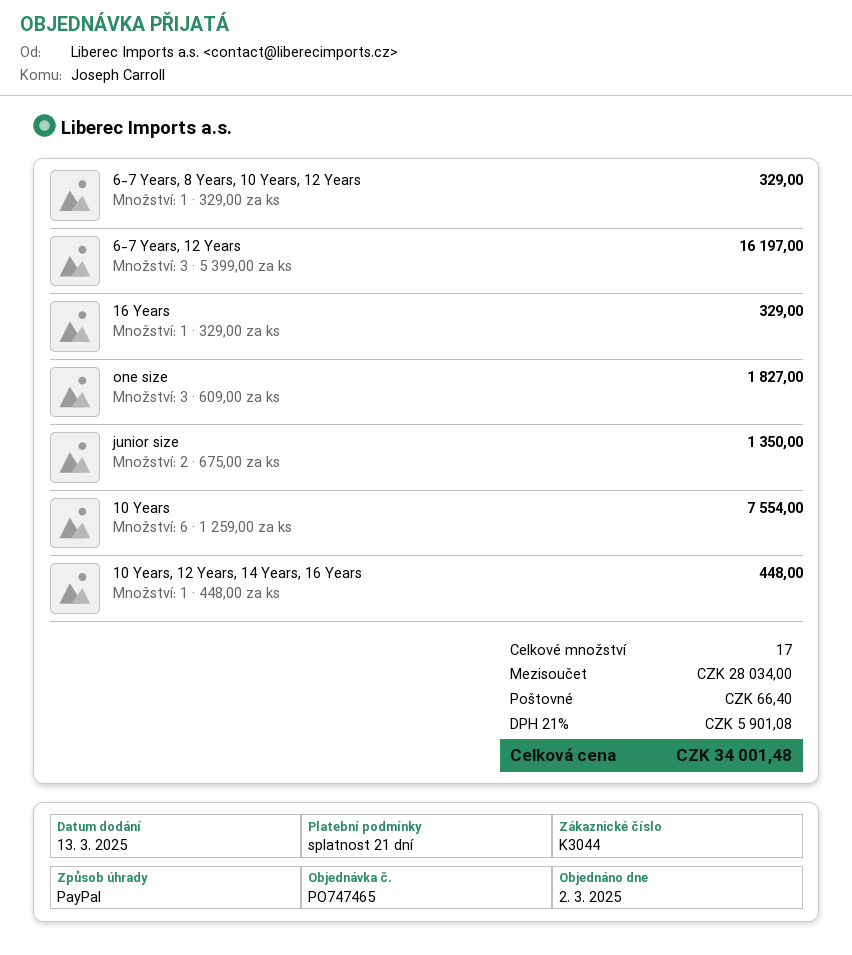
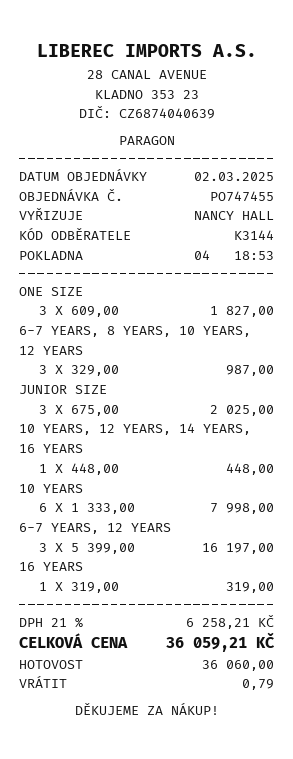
order number: PO747465 -> PO747455
customer number: K3044 -> K3144
payment method: PayPal -> cash
6-7 Years, 8 Years, 10 Years, 12 Years: 1 x 329.00 = 329.00 -> 3 x 329.00 = 987.00
16 Years: 1 x 329.00 = 329.00 -> 1 x 319.00 = 319.00
junior size: 2 x 675.00 = 1350.00 -> 3 x 675.00 = 2025.00
10 Years: 6 x 1259.00 = 7554.00 -> 6 x 1333.00 = 7998.00
shipping: 66.40 -> none
tax: 21% = 5901.08 -> 21% = 6258.21
total: 34001.48 -> 36059.21

